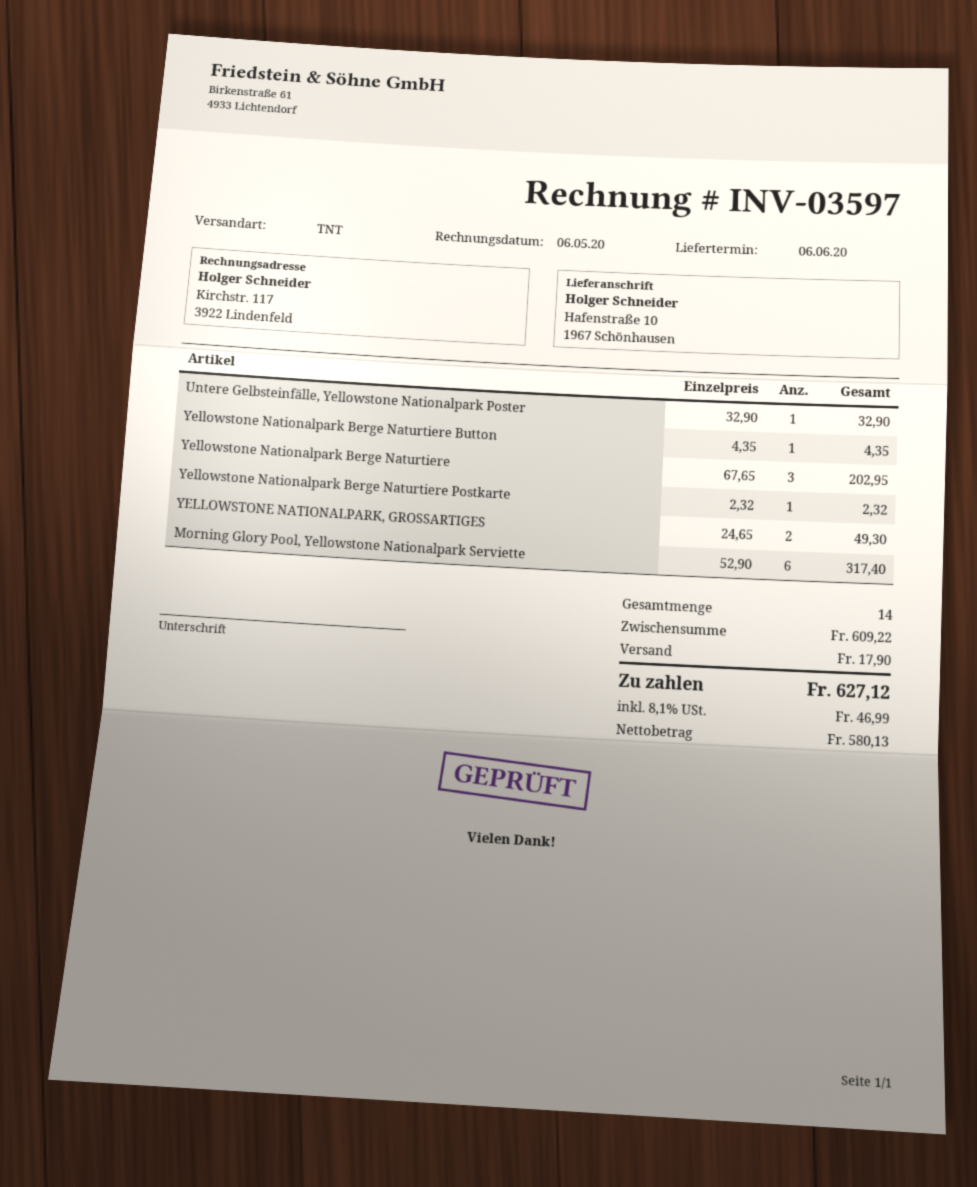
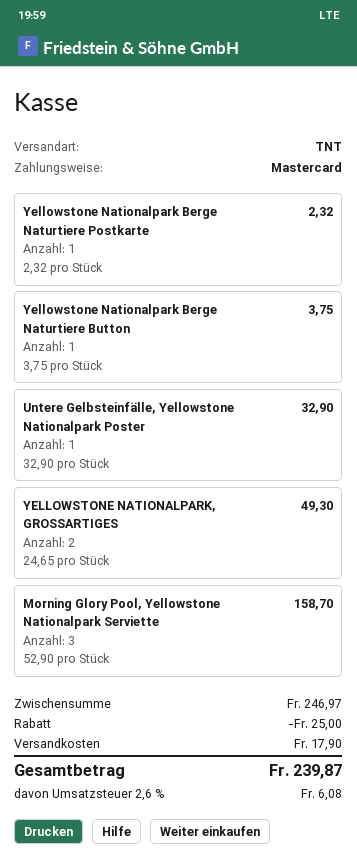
Yellowstone Nationalpark Berge Naturtiere Button: 1 x 4.35 = 4.35 -> 1 x 3.75 = 3.75
Yellowstone Nationalpark Berge Naturtiere: 3 x 67.65 = 202.95 -> none
Morning Glory Pool, Yellowstone Nationalpark Serviette: 6 x 52.90 = 317.40 -> 3 x 52.90 = 158.70
subtotal: 609.22 -> 246.97
discount: none -> 25.00
tax: 8.1% = 46.99 -> 2.6% = 6.08
total: 627.12 -> 239.87

